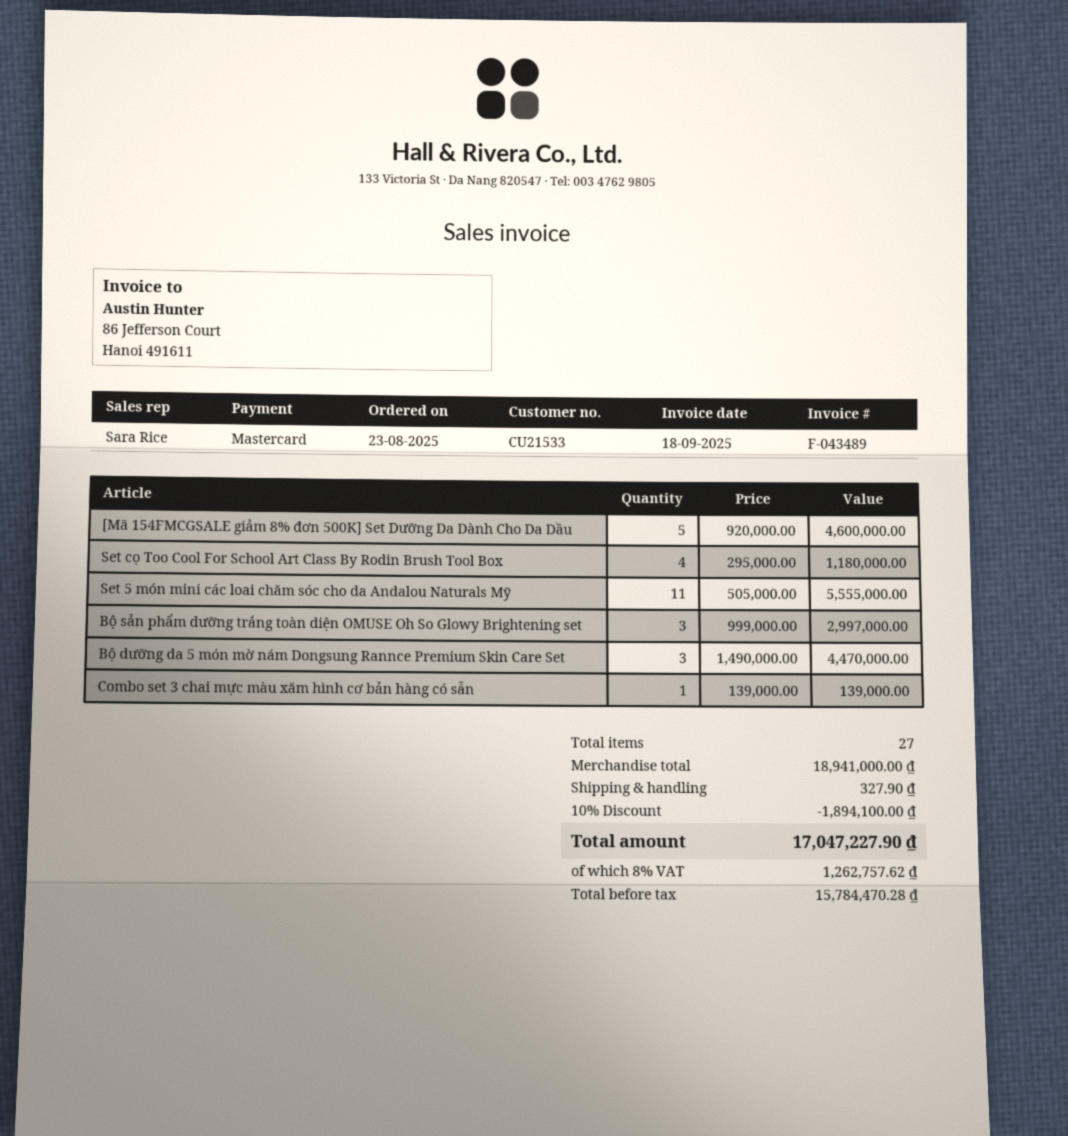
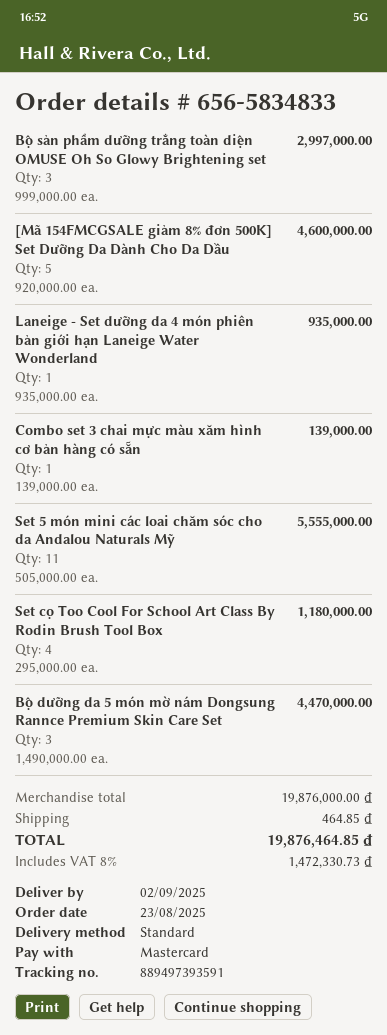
Laneige - Set dưỡng da 4 món phiên bản giới hạn Laneige Water Wonderland: none -> 1 x 935000.00 = 935000.00
subtotal: 18941000.00 -> 19876000.00
discount: 10% = 1894100.00 -> none
shipping: 327.90 -> 464.85
tax: 8% = 1262757.62 -> 8% = 1472330.73
total: 17047227.90 -> 19876464.85

